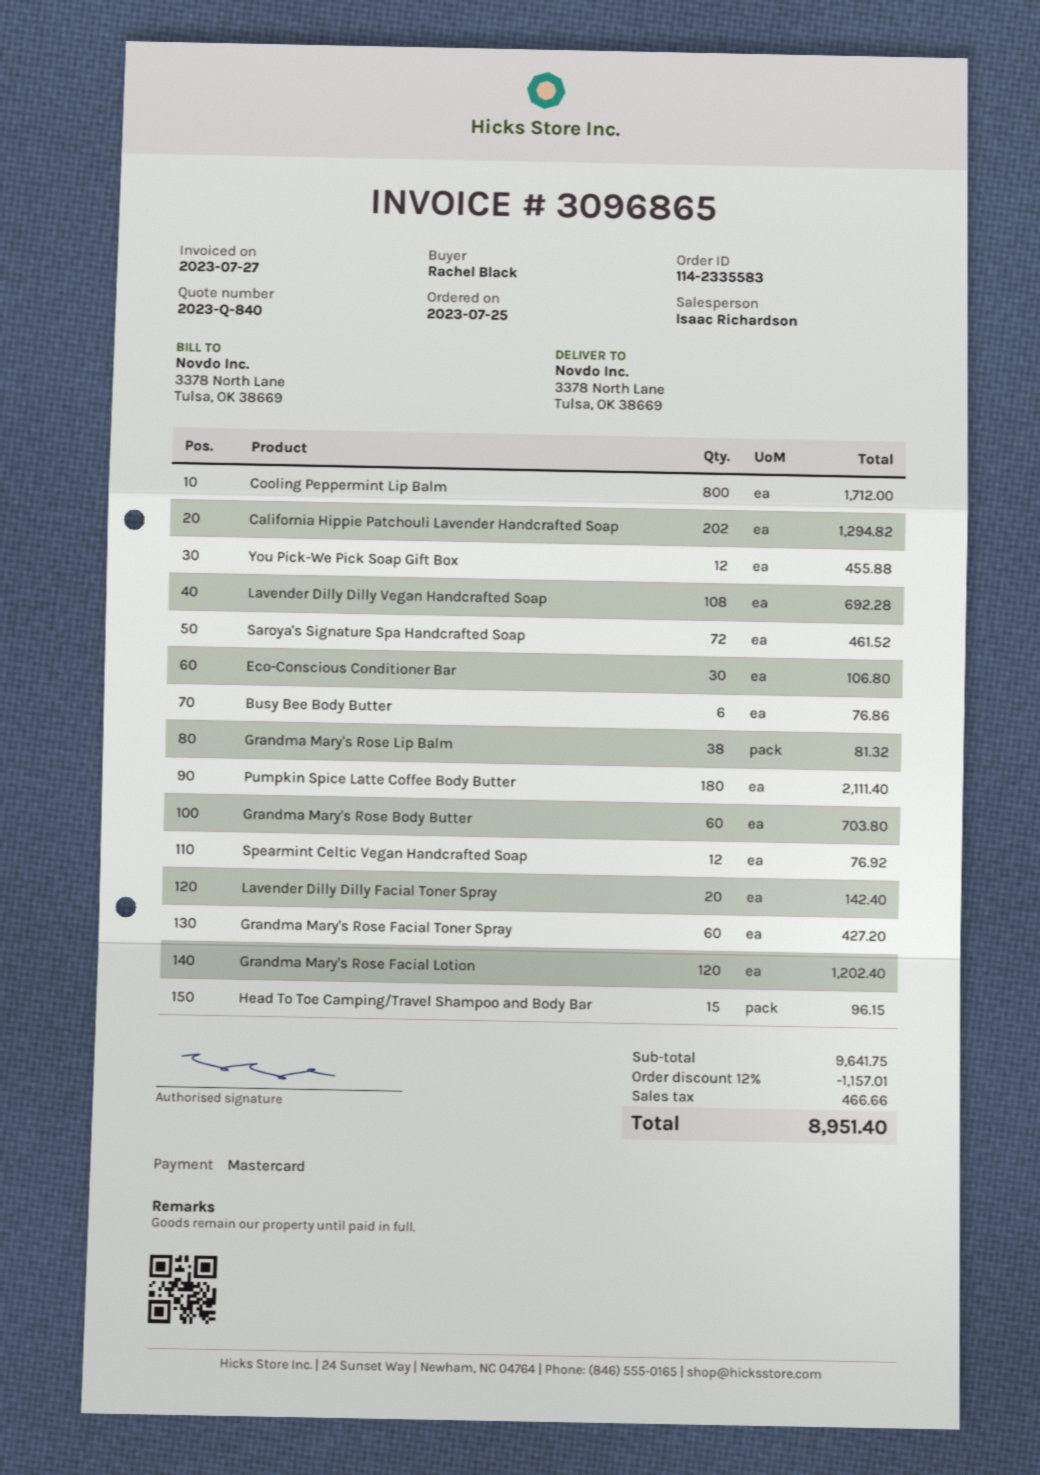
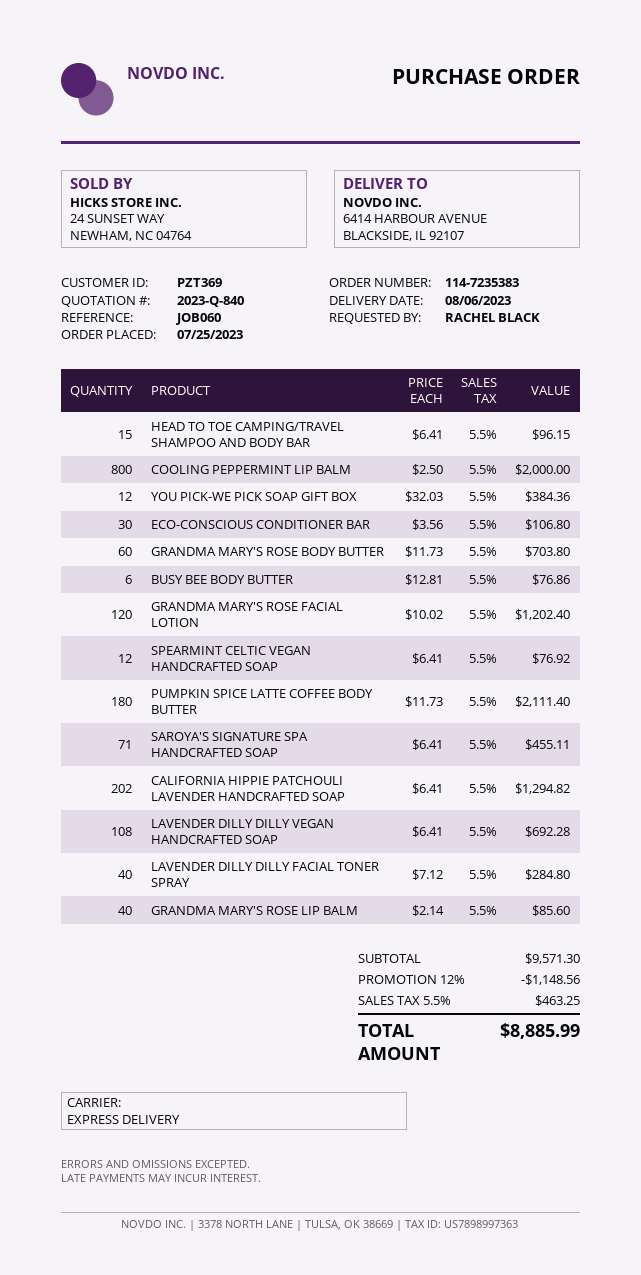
order number: 114-2335583 -> 114-7235383
ship to: 3378 North Lane, Tulsa, OK 38669 -> 6414 HARBOUR AVENUE, BLACKSIDE, IL 92107
Cooling Peppermint Lip Balm: 800 for 1712.00 -> 800 for 2000.00
You Pick-We Pick Soap Gift Box: 12 for 455.88 -> 12 for 384.36
Saroya's Signature Spa Handcrafted Soap: 72 for 461.52 -> 71 for 455.11
Grandma Mary's Rose Lip Balm: 38 for 81.32 -> 40 for 85.60
Lavender Dilly Dilly Facial Toner Spray: 20 for 142.40 -> 40 for 284.80
Grandma Mary's Rose Facial Toner Spray: 60 for 427.20 -> none
subtotal: 9641.75 -> 9571.30
discount: 12% = 1157.01 -> 12% = 1148.56
tax: 466.66 -> 463.25
total: 8951.40 -> 8885.99

